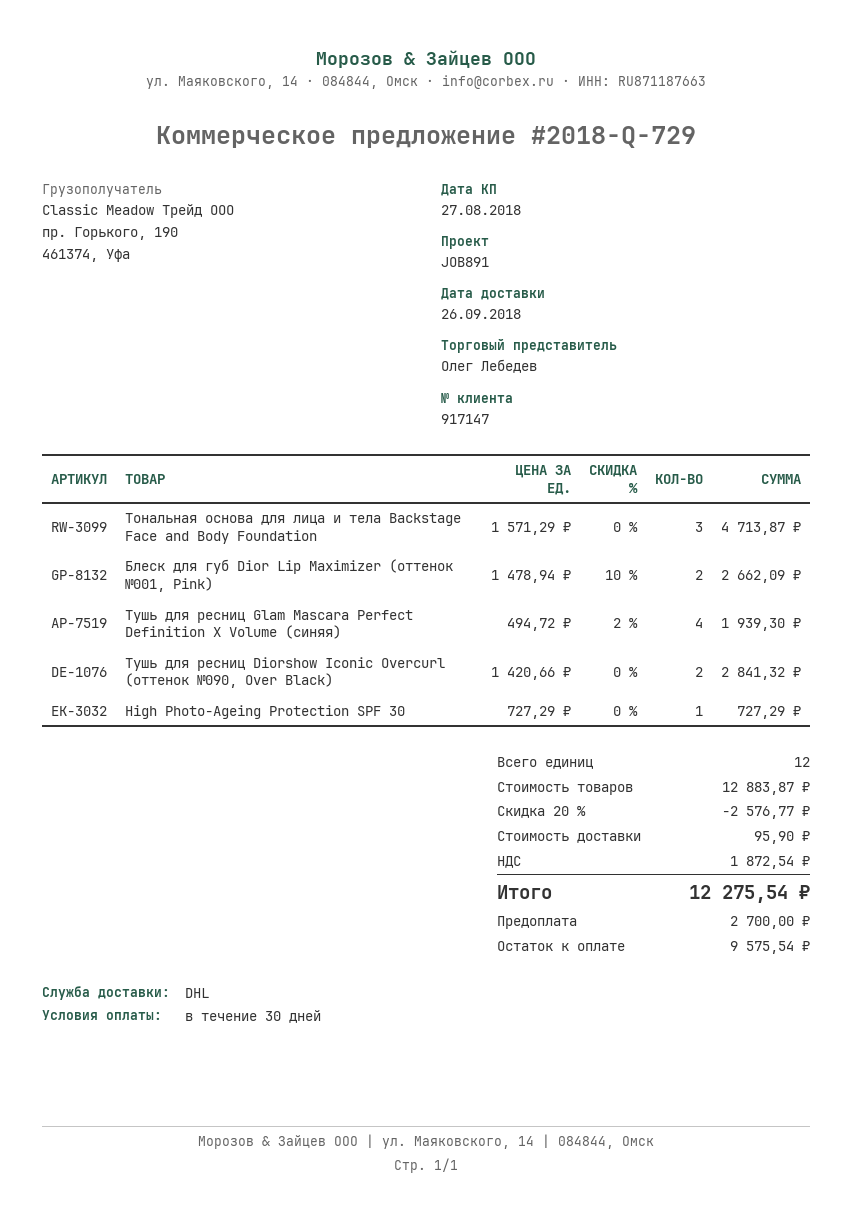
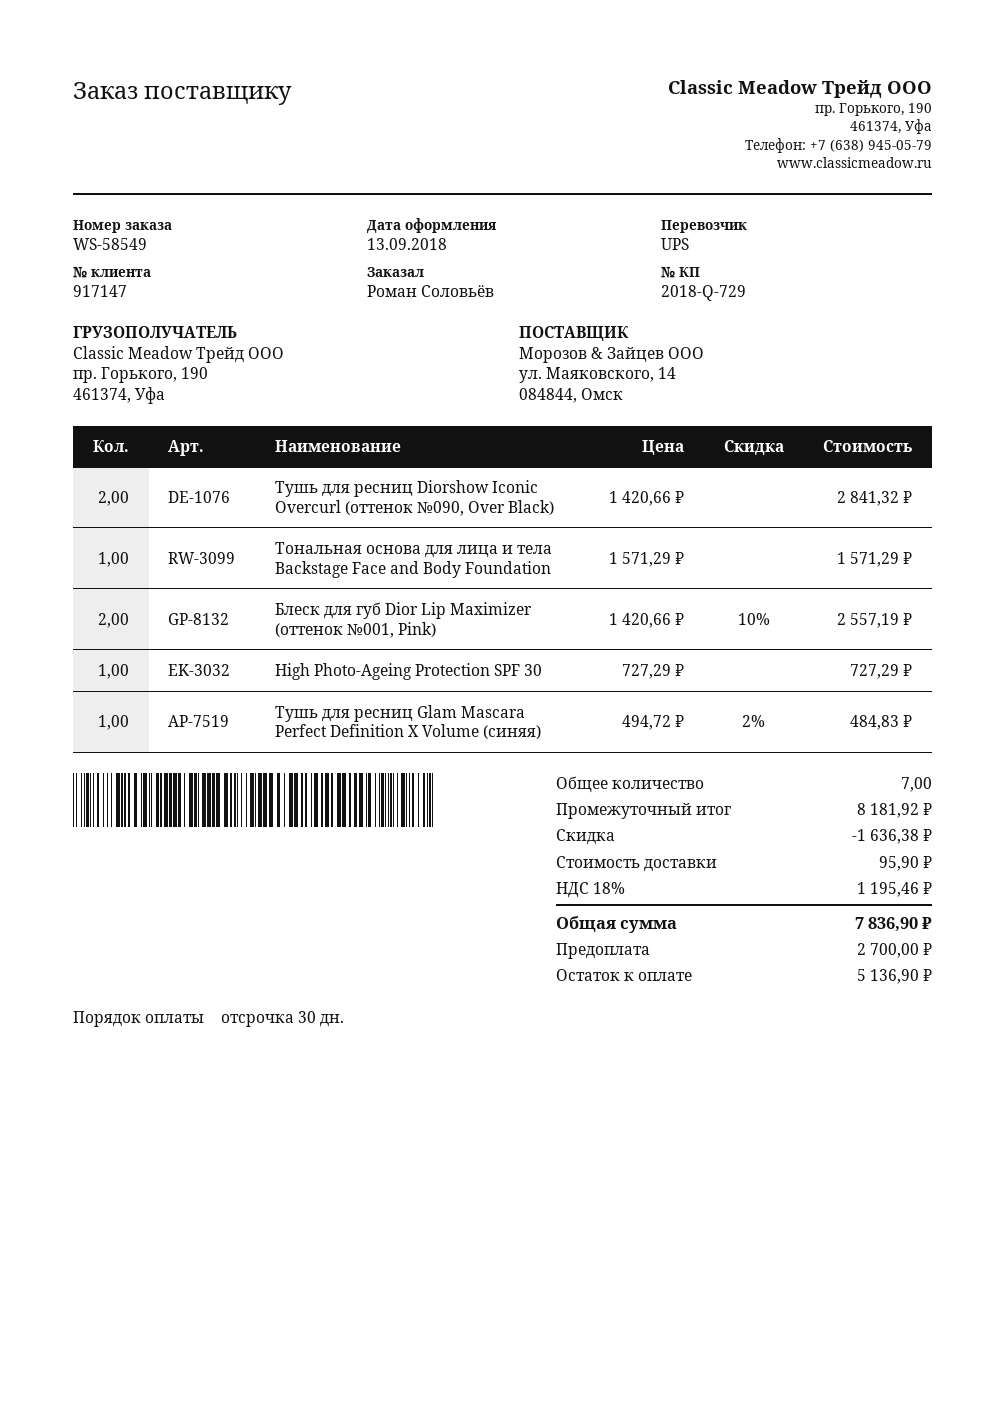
shipping method: DHL -> UPS
Тональная основа для лица и тела Backstage Face and Body Foundation: 3 x 1571.29 = 4713.87 -> 1 x 1571.29 = 1571.29
Блеск для губ Dior Lip Maximizer (оттенок №001, Pink): 2 x 1478.94 - 10% = 2662.09 -> 2 x 1420.66 - 10% = 2557.19
Тушь для ресниц Glam Mascara Perfect Definition X Volume (синяя): 4 x 494.72 - 2% = 1939.30 -> 1 x 494.72 - 2% = 484.83
total quantity: 12 -> 7
subtotal: 12883.87 -> 8181.92
discount: 2576.77 -> 1636.38
tax: 1872.54 -> 1195.46
total: 12275.54 -> 7836.90
balance: 9575.54 -> 5136.90

